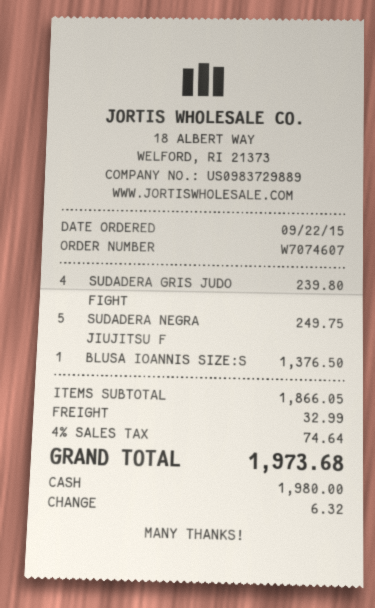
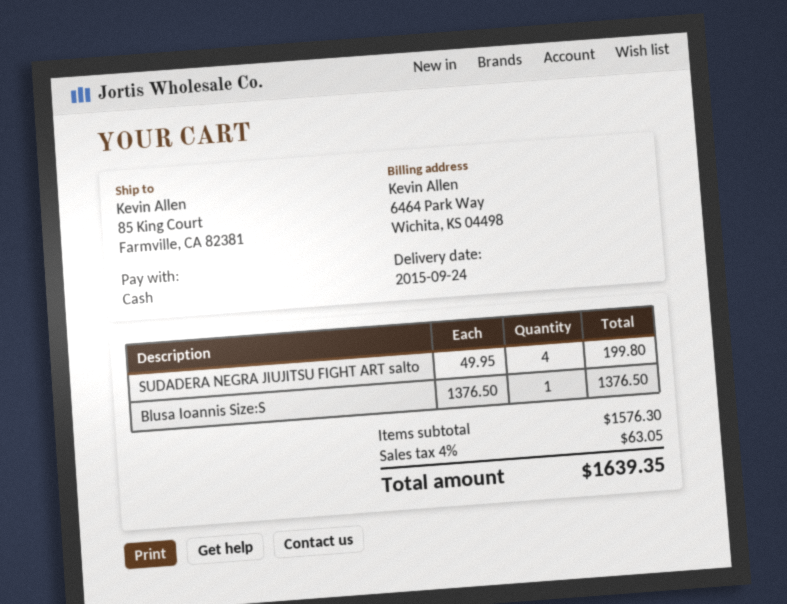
SUDADERA GRIS JUDO FIGHT: 4 for 239.80 -> none
SUDADERA NEGRA JIUJITSU F: 5 for 249.75 -> 4 for 199.80
subtotal: 1866.05 -> 1576.30
shipping: 32.99 -> none
tax: 4% = 74.64 -> 4% = 63.05
total: 1973.68 -> 1639.35

